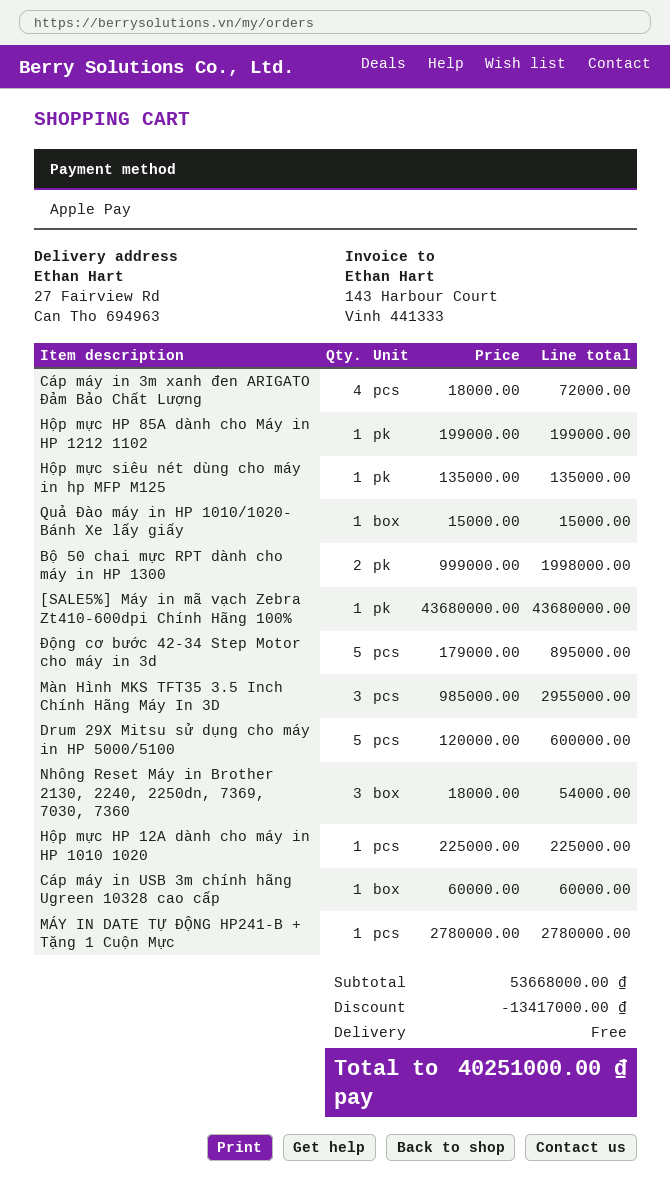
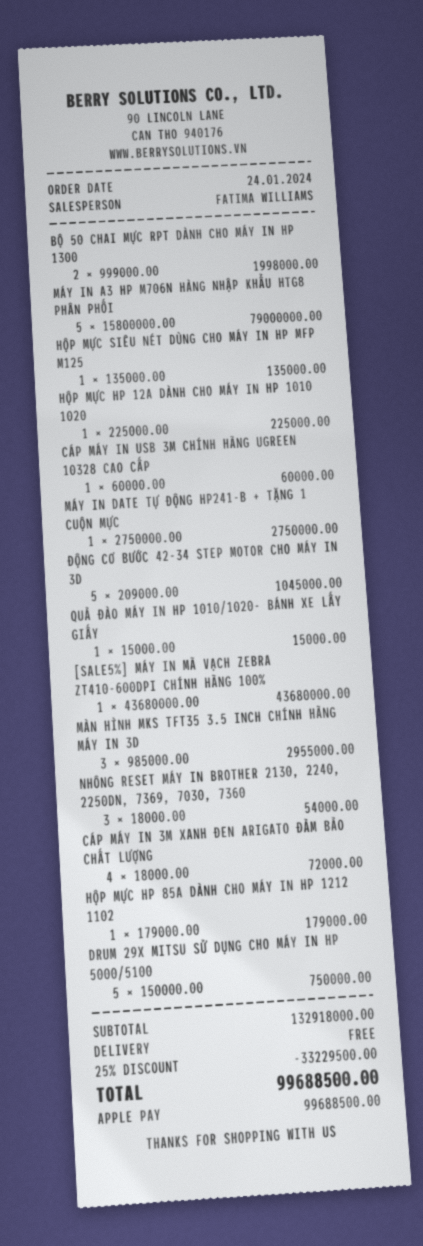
Hộp mực HP 85A dành cho Máy in HP 1212 1102: 1 x 199000.00 = 199000.00 -> 1 x 179000.00 = 179000.00
Động cơ bước 42-34 Step Motor cho máy in 3d: 5 x 179000.00 = 895000.00 -> 5 x 209000.00 = 1045000.00
Drum 29X Mitsu sử dụng cho máy in HP 5000/5100: 5 x 120000.00 = 600000.00 -> 5 x 150000.00 = 750000.00
MÁY IN DATE TỰ ĐỘNG HP241-B + Tặng 1 Cuộn Mực: 1 x 2780000.00 = 2780000.00 -> 1 x 2750000.00 = 2750000.00
MÁY IN A3 HP M706N HÀNG NHẬP KHẨU HTG8 PHÂN PHỐI: none -> 5 x 15800000.00 = 79000000.00
subtotal: 53668000.00 -> 132918000.00
discount: 13417000.00 -> 33229500.00
total: 40251000.00 -> 99688500.00

